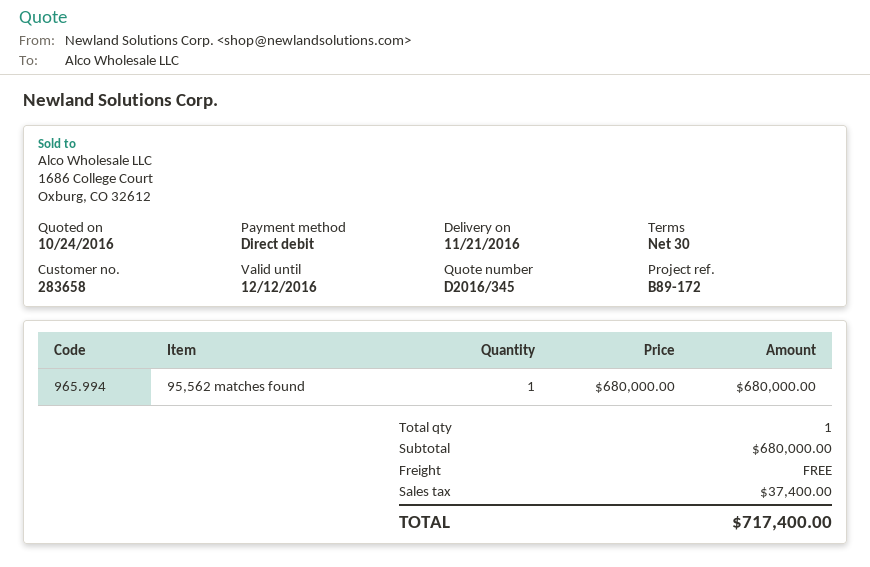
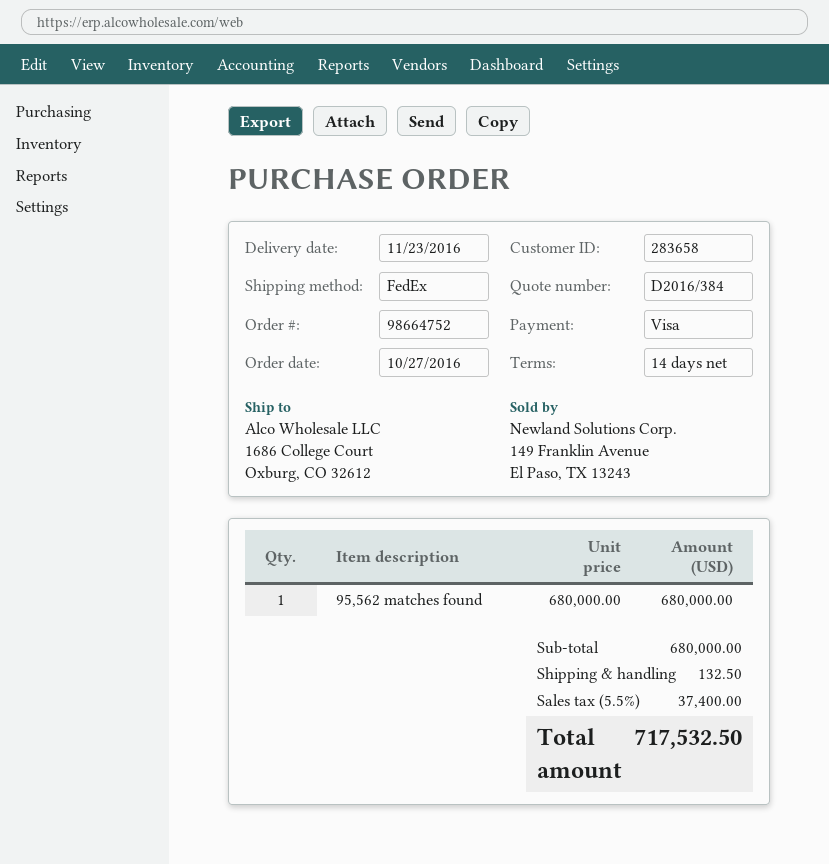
quote number: D2016/345 -> D2016/384
delivery date: 2016-11-21 -> 2016-11-23
payment terms: 30 days -> 14 days
payment method: direct debit -> Visa
shipping: 0.00 -> 132.50
total: 717400.00 -> 717532.50

